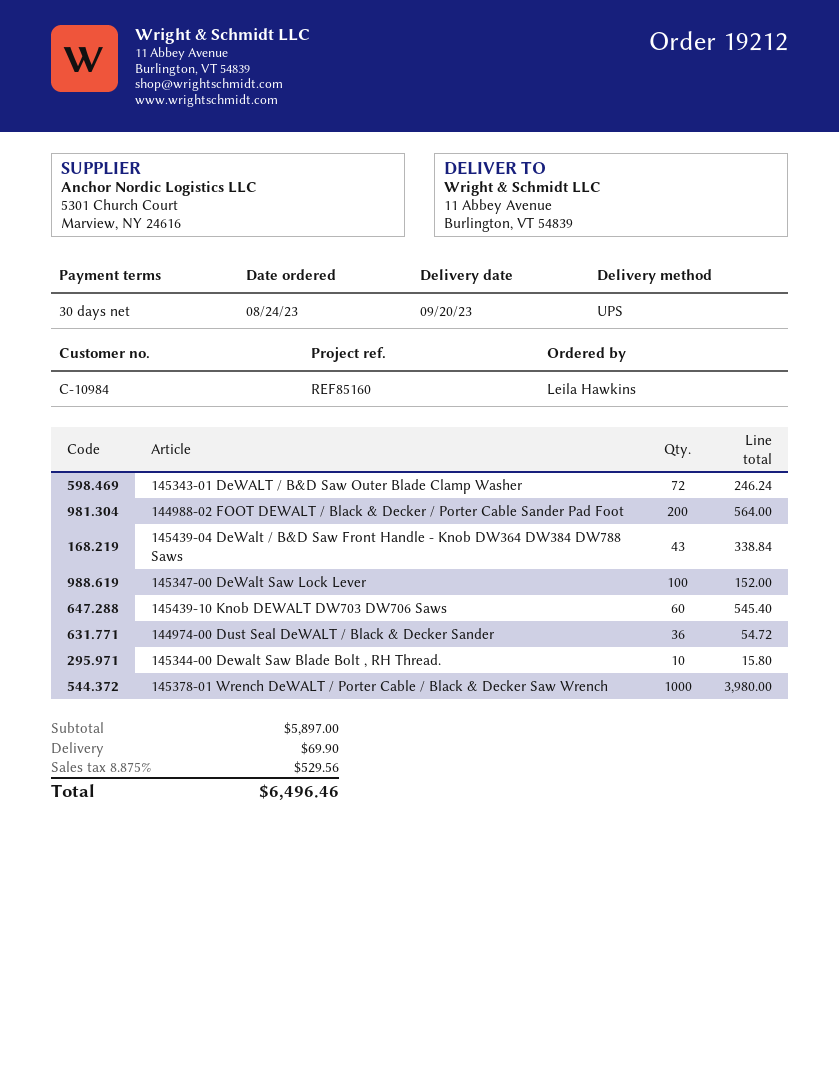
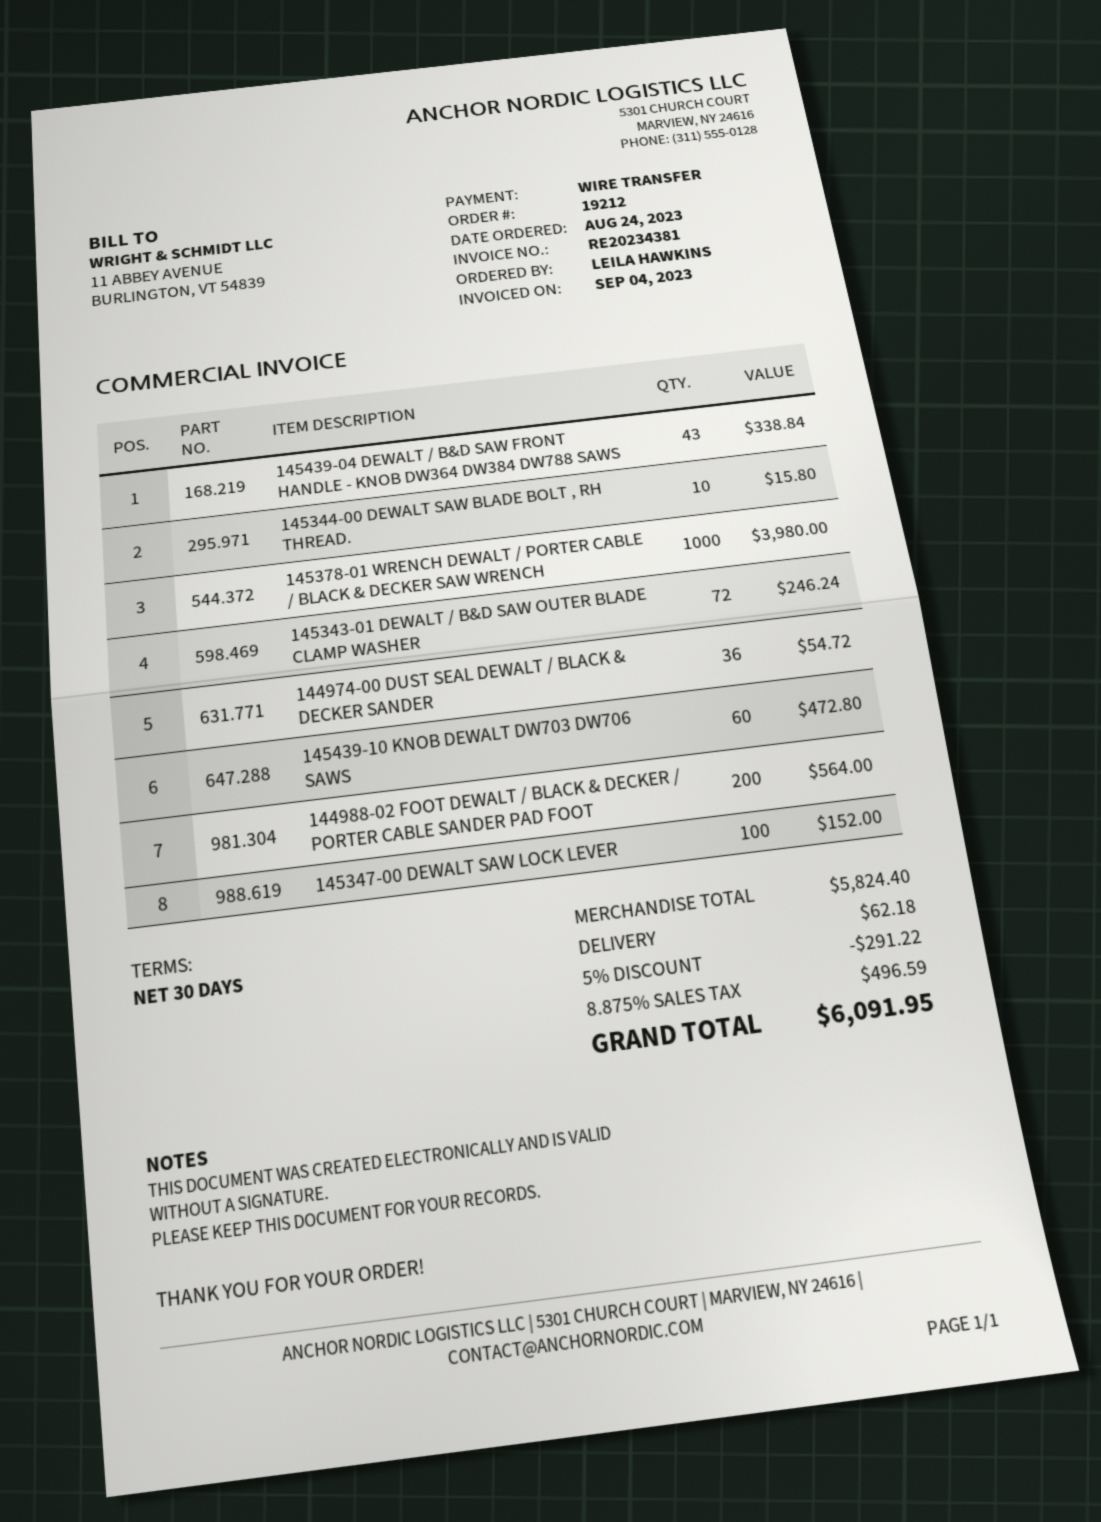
145439-10 Knob DEWALT DW703 DW706 Saws: 60 for 545.40 -> 60 for 472.80
subtotal: 5897.00 -> 5824.40
discount: none -> 5% = 291.22
shipping: 69.90 -> 62.18
tax: 8.875% = 529.56 -> 8.875% = 496.59
total: 6496.46 -> 6091.95

